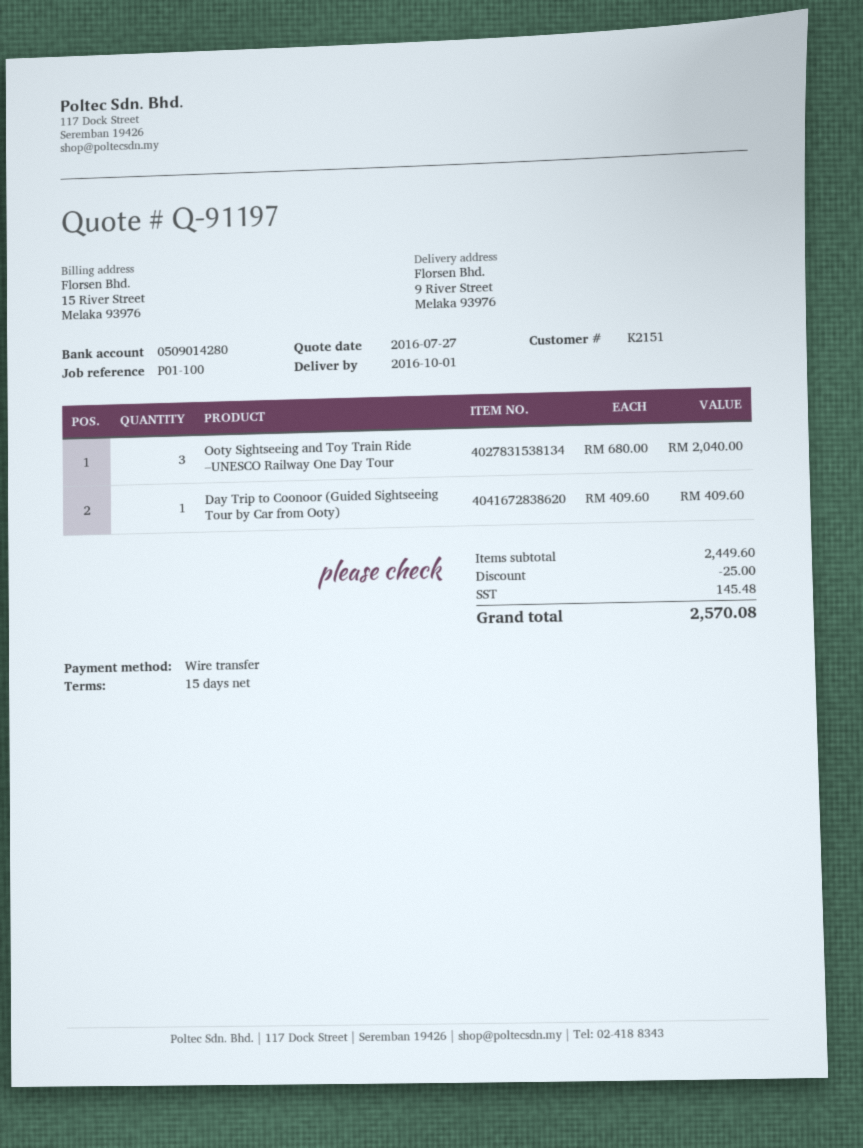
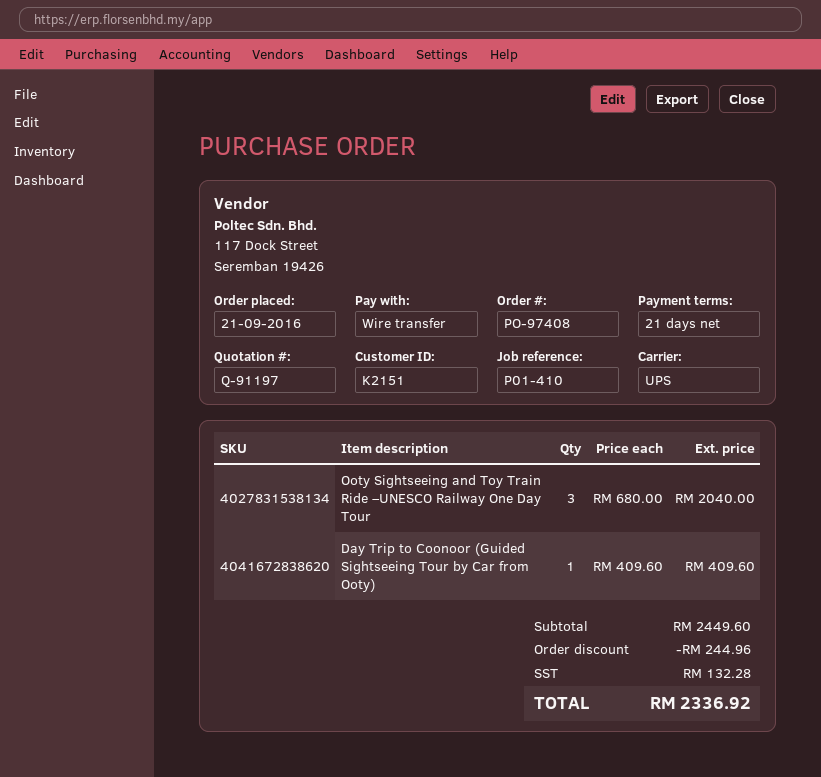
payment terms: 15 days -> 21 days
reference: P01-100 -> P01-410
discount: 25.00 -> 244.96
tax: 145.48 -> 132.28
total: 2570.08 -> 2336.92

